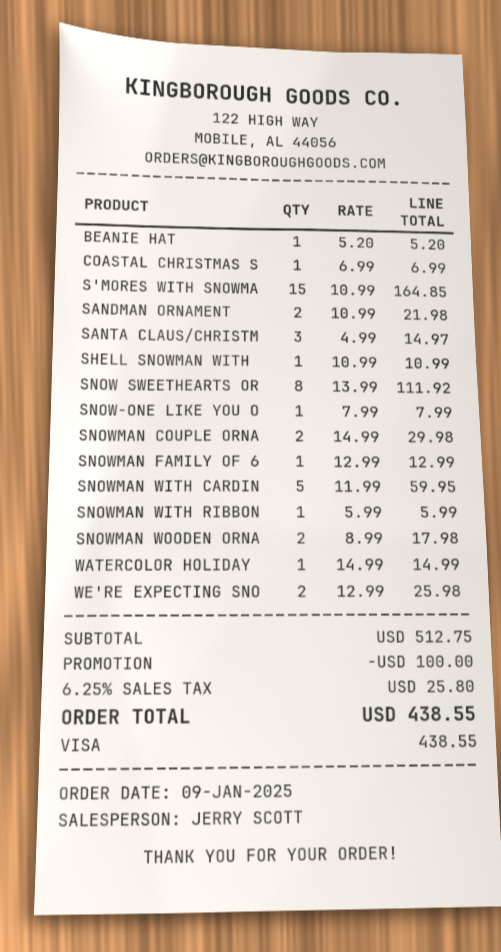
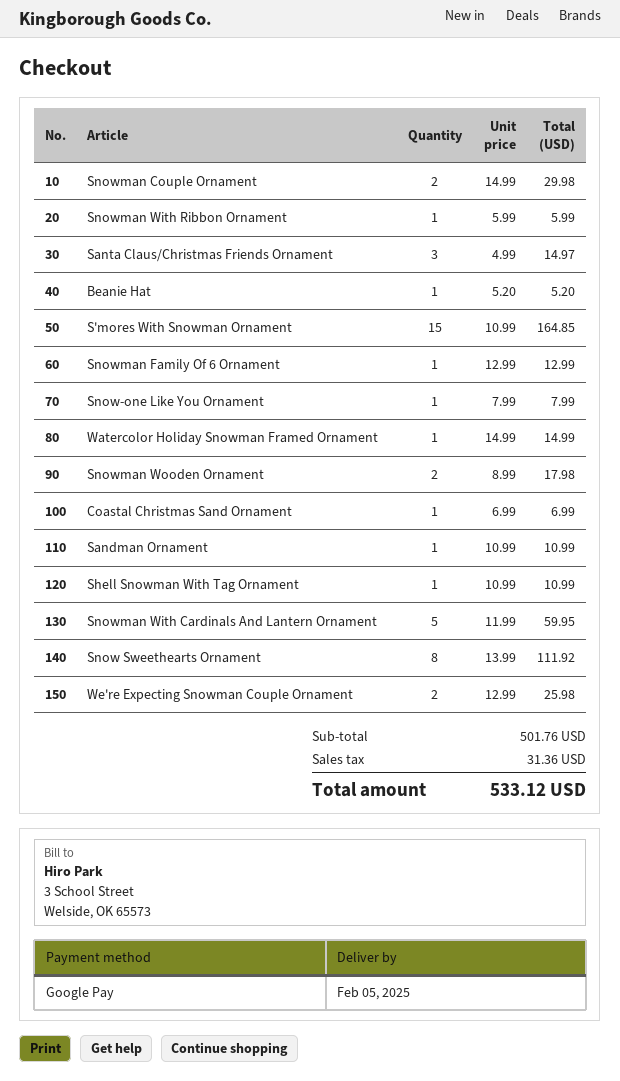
payment method: Visa -> Google Pay
SANDMAN ORNAMENT: 2 x 10.99 = 21.98 -> 1 x 10.99 = 10.99
subtotal: 512.75 -> 501.76
discount: 100.00 -> none
tax: 25.80 -> 31.36
total: 438.55 -> 533.12

